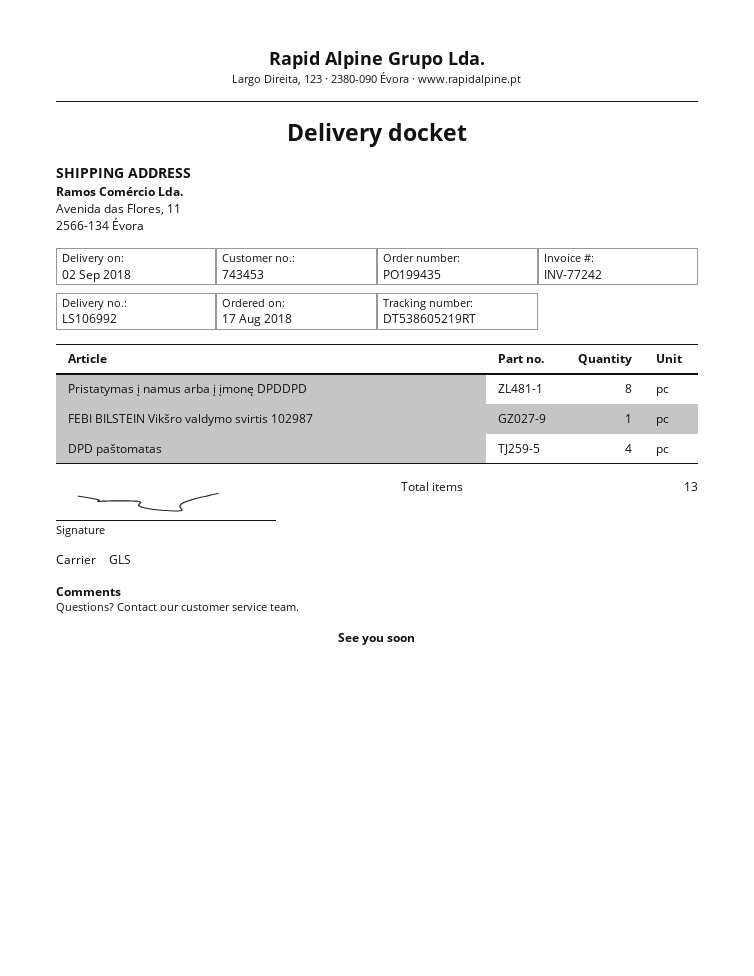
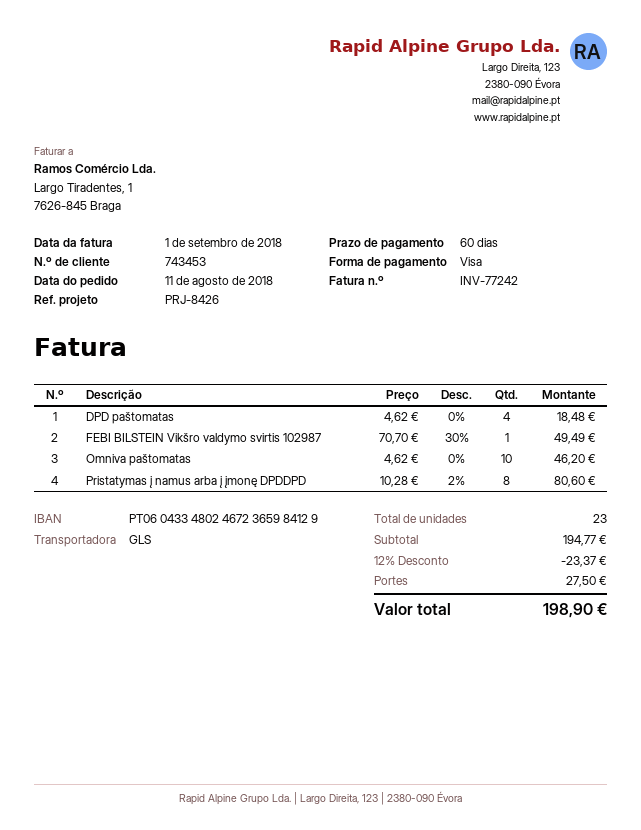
order date: 2018-08-17 -> 2018-08-11
Omniva paštomatas: none -> 10
total quantity: 13 -> 23

